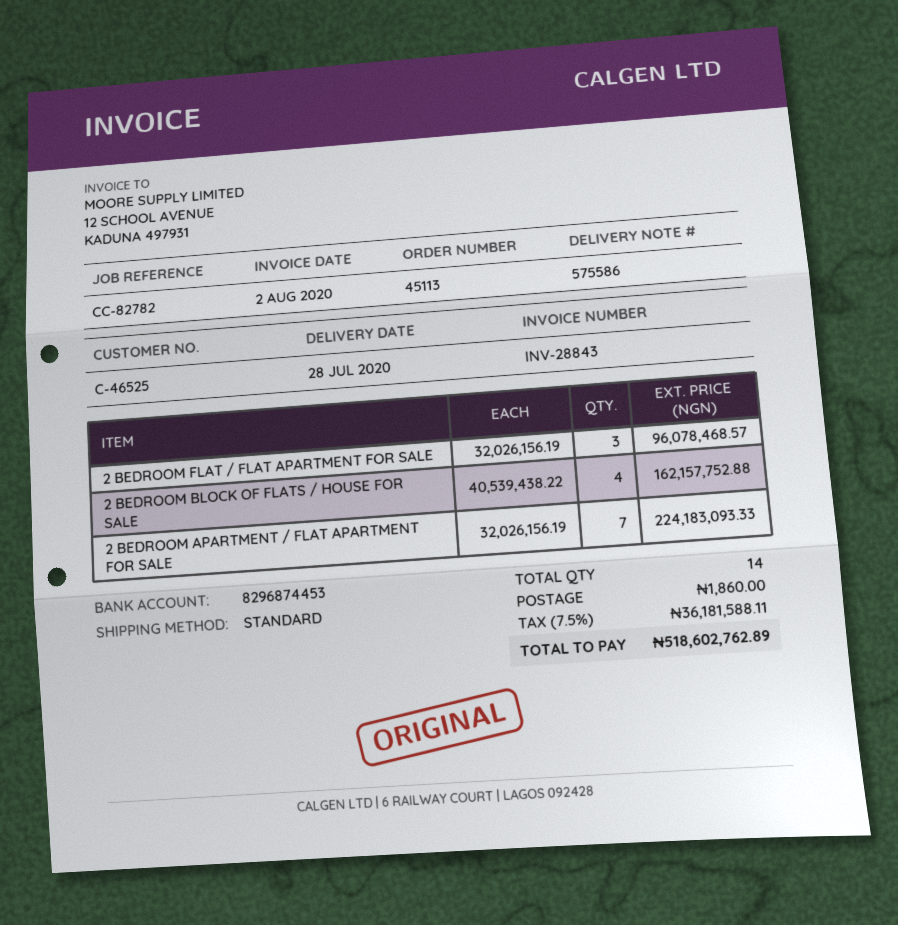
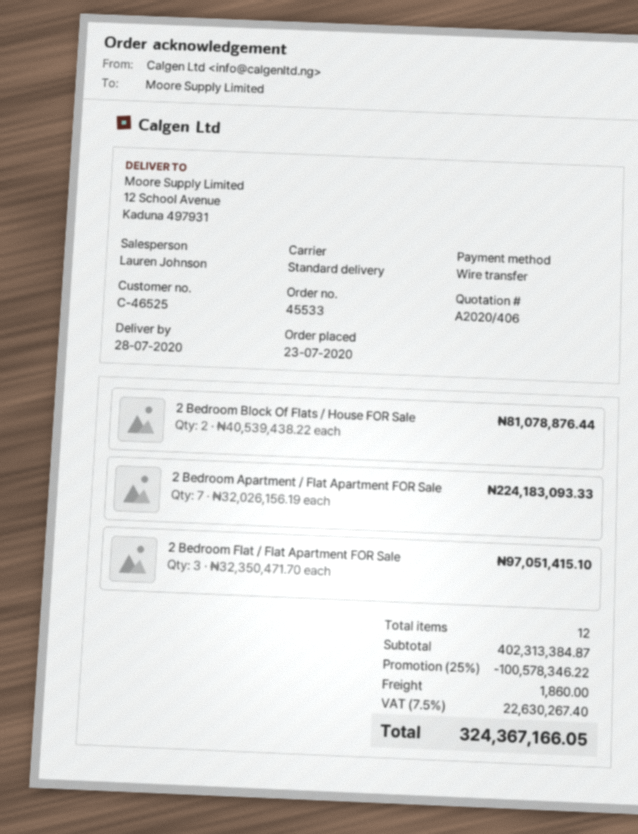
order number: 45113 -> 45533
2 BEDROOM FLAT / FLAT APARTMENT FOR SALE: 3 x 32026156.19 = 96078468.57 -> 3 x 32350471.70 = 97051415.10
2 BEDROOM BLOCK OF FLATS / HOUSE FOR SALE: 4 x 40539438.22 = 162157752.88 -> 2 x 40539438.22 = 81078876.44
total quantity: 14 -> 12
discount: none -> 25% = 100578346.22
tax: 7.5% = 36181588.11 -> 7.5% = 22630267.40
total: 518602762.89 -> 324367166.05

